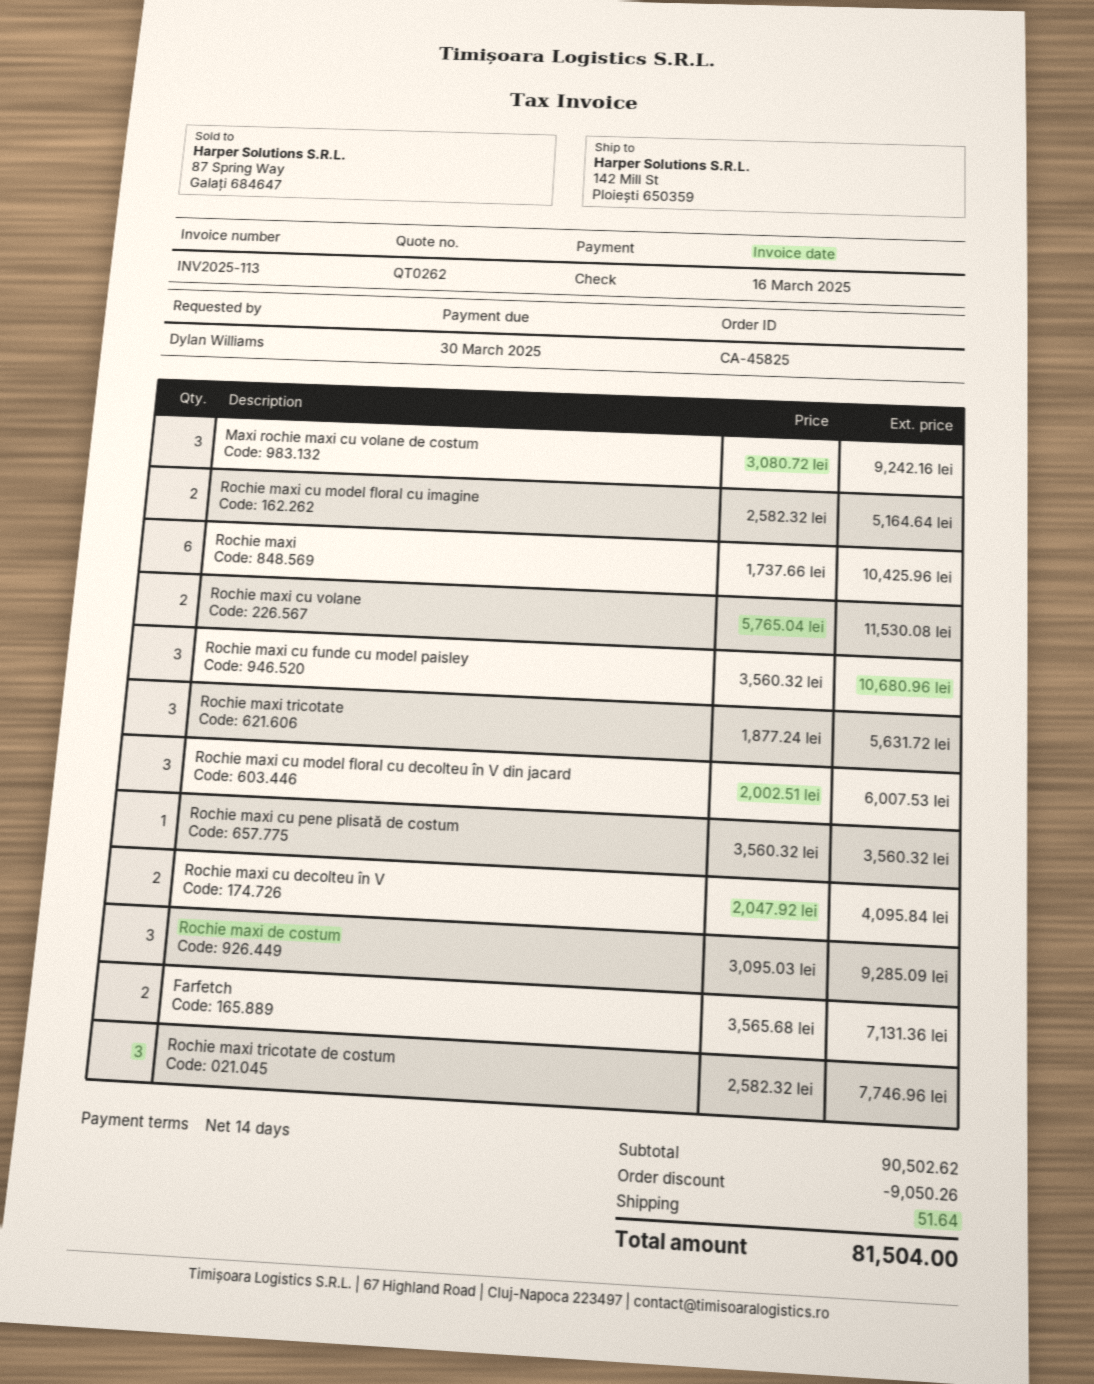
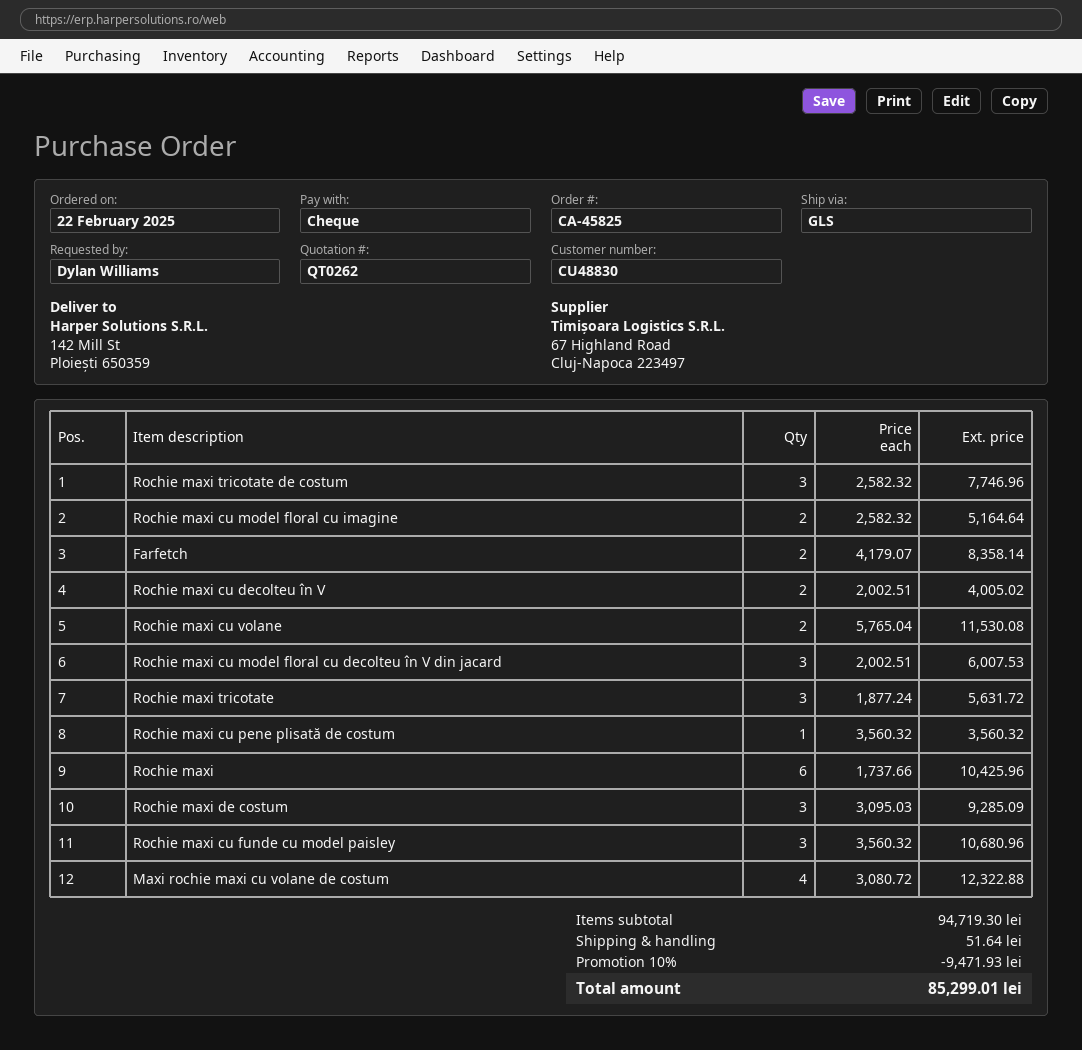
Maxi rochie maxi cu volane de costum: 3 x 3080.72 = 9242.16 -> 4 x 3080.72 = 12322.88
Rochie maxi cu decolteu în V: 2 x 2047.92 = 4095.84 -> 2 x 2002.51 = 4005.02
Farfetch: 2 x 3565.68 = 7131.36 -> 2 x 4179.07 = 8358.14
subtotal: 90502.62 -> 94719.30
discount: 9050.26 -> 9471.93
total: 81504.00 -> 85299.01

